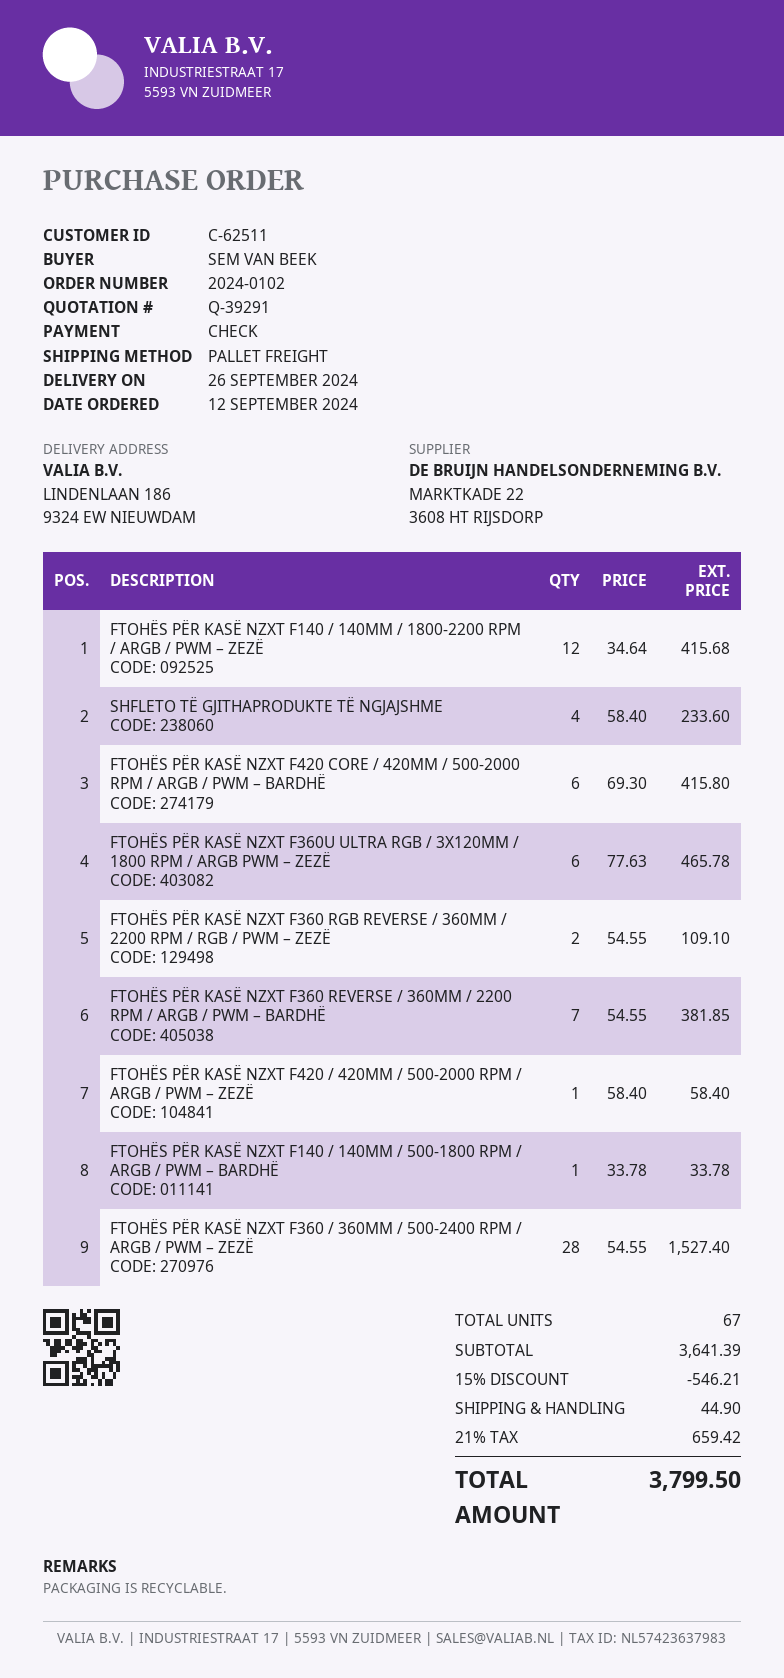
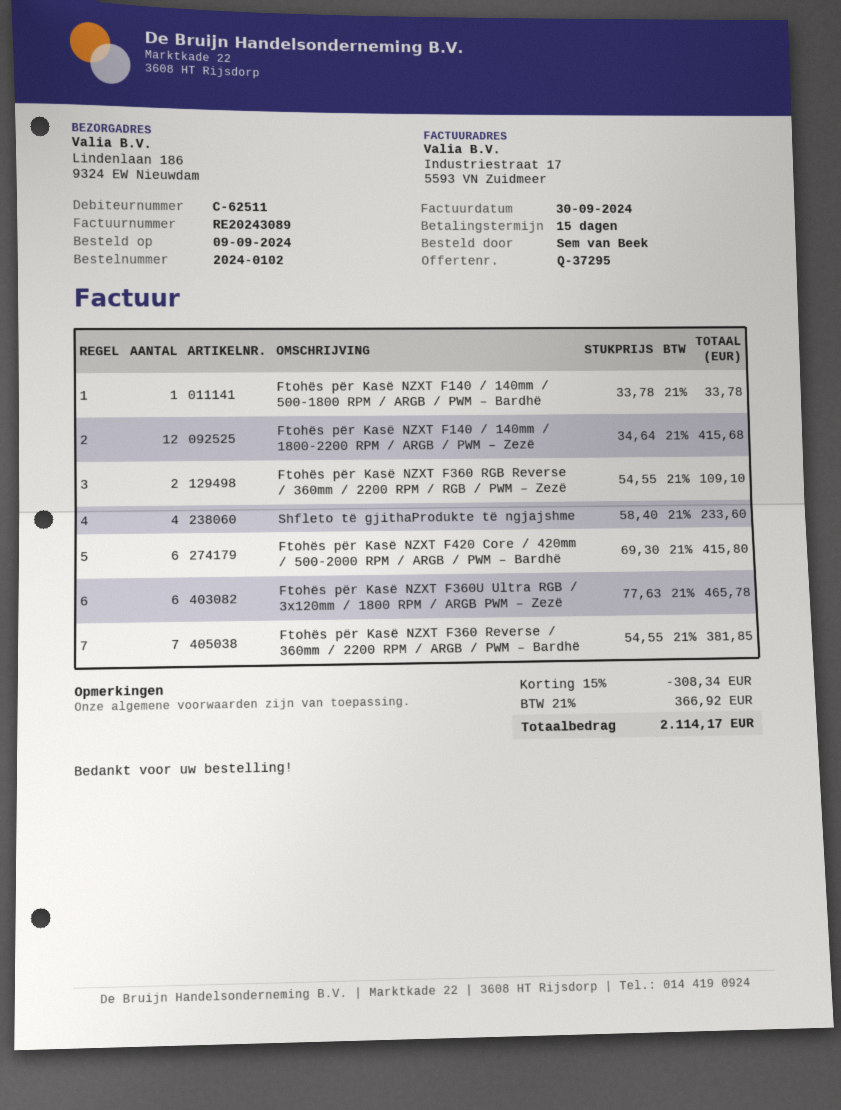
quote number: Q-39291 -> Q-37295
order date: 2024-09-12 -> 2024-09-09
FTOHËS PËR KASË NZXT F420 / 420MM / 500-2000 RPM / ARGB / PWM – ZEZË: 1 x 58.40 = 58.40 -> none
FTOHËS PËR KASË NZXT F360 / 360MM / 500-2400 RPM / ARGB / PWM – ZEZË: 28 x 54.55 = 1527.40 -> none
discount: 15% = 546.21 -> 15% = 308.34
shipping: 44.90 -> none
tax: 21% = 659.42 -> 21% = 366.92
total: 3799.50 -> 2114.17

